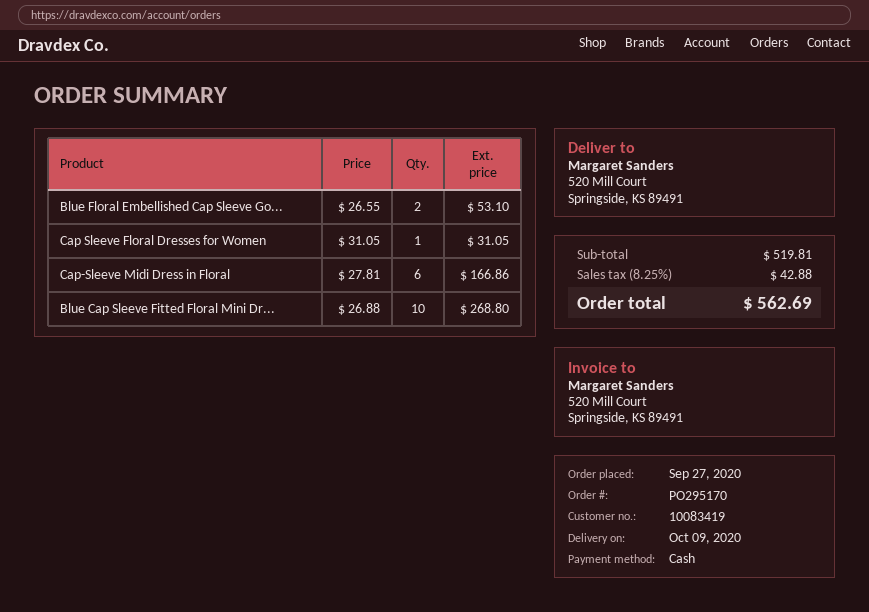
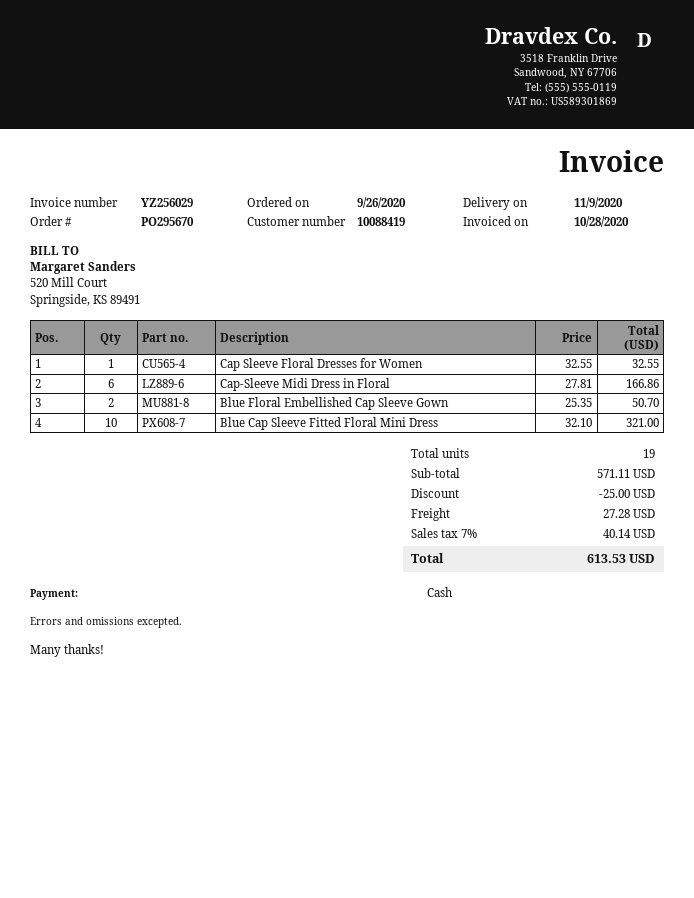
order number: PO295170 -> PO295670
order date: 2020-09-27 -> 2020-09-26
delivery date: 2020-10-09 -> 2020-11-09
customer number: 10083419 -> 10088419
Blue Floral Embellished Cap Sleeve Go...: 2 x 26.55 = 53.10 -> 2 x 25.35 = 50.70
Cap Sleeve Floral Dresses for Women: 1 x 31.05 = 31.05 -> 1 x 32.55 = 32.55
Blue Cap Sleeve Fitted Floral Mini Dr...: 10 x 26.88 = 268.80 -> 10 x 32.10 = 321.00
subtotal: 519.81 -> 571.11
discount: none -> 25.00
shipping: none -> 27.28
tax: 8.25% = 42.88 -> 7% = 40.14
total: 562.69 -> 613.53

